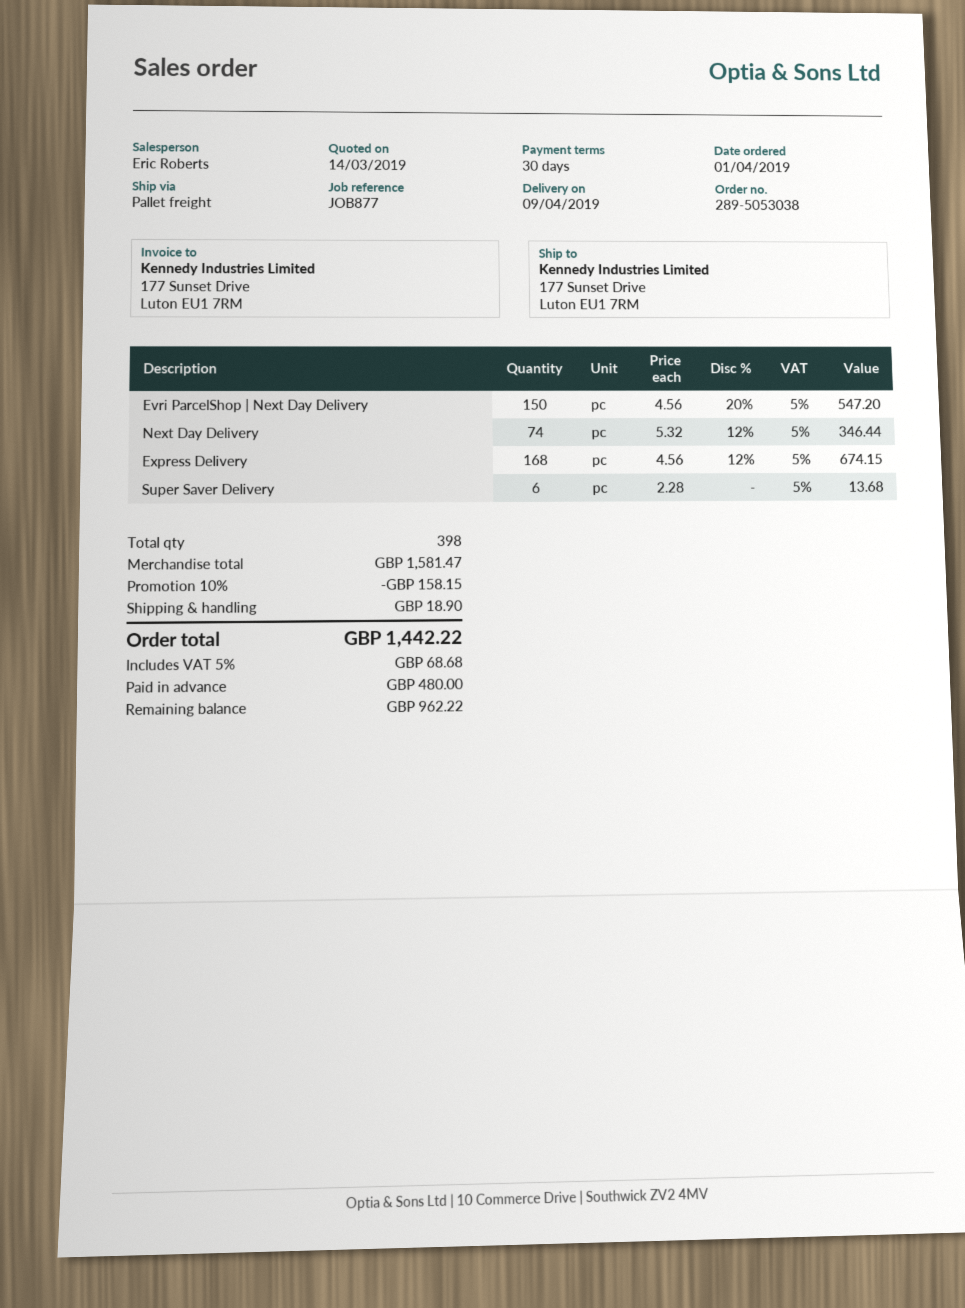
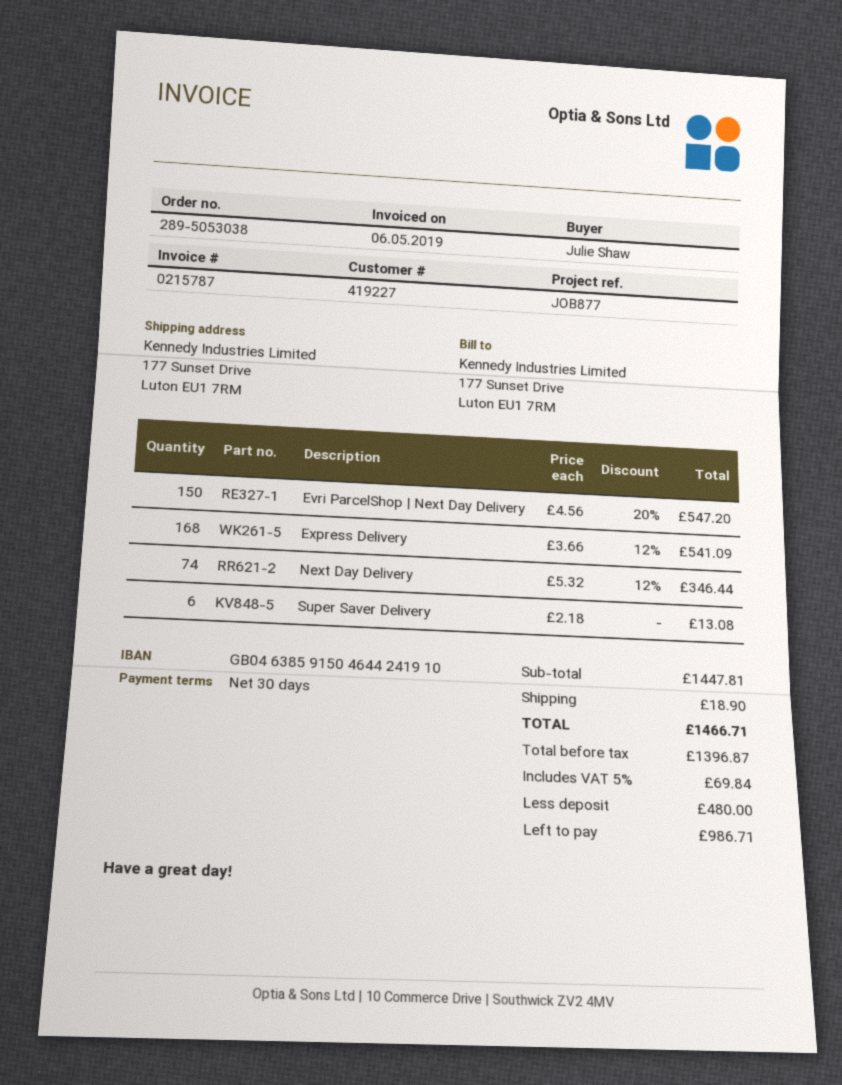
Express Delivery: 168 x 4.56 - 12% = 674.15 -> 168 x 3.66 - 12% = 541.09
Super Saver Delivery: 6 x 2.28 = 13.68 -> 6 x 2.18 = 13.08
subtotal: 1581.47 -> 1447.81
discount: 10% = 158.15 -> none
tax: 5% = 68.68 -> 5% = 69.84
total: 1442.22 -> 1466.71
balance: 962.22 -> 986.71

